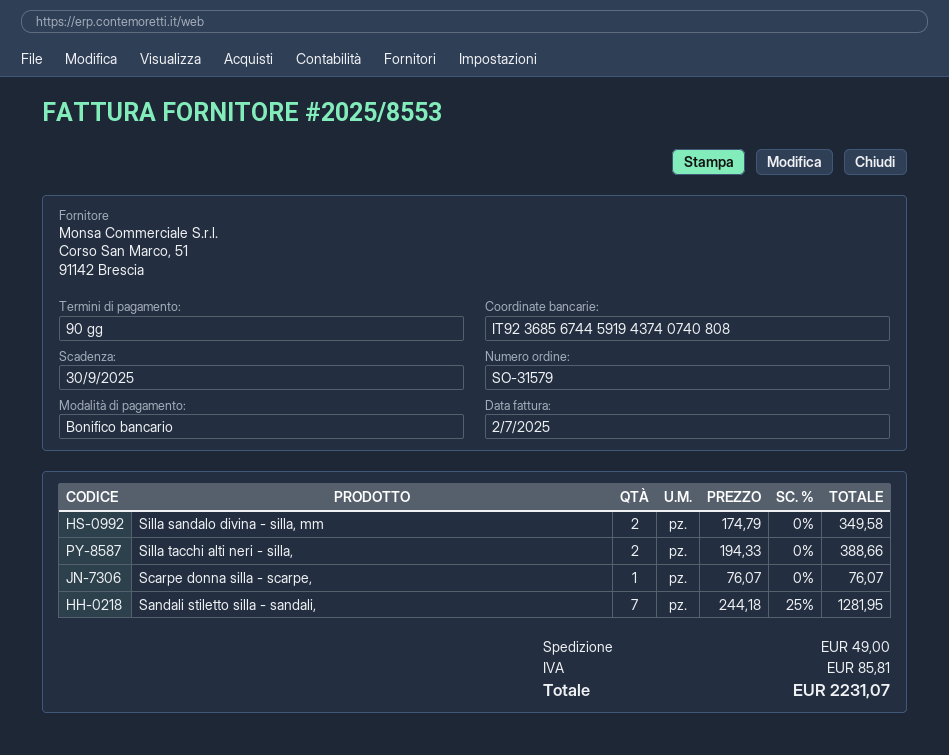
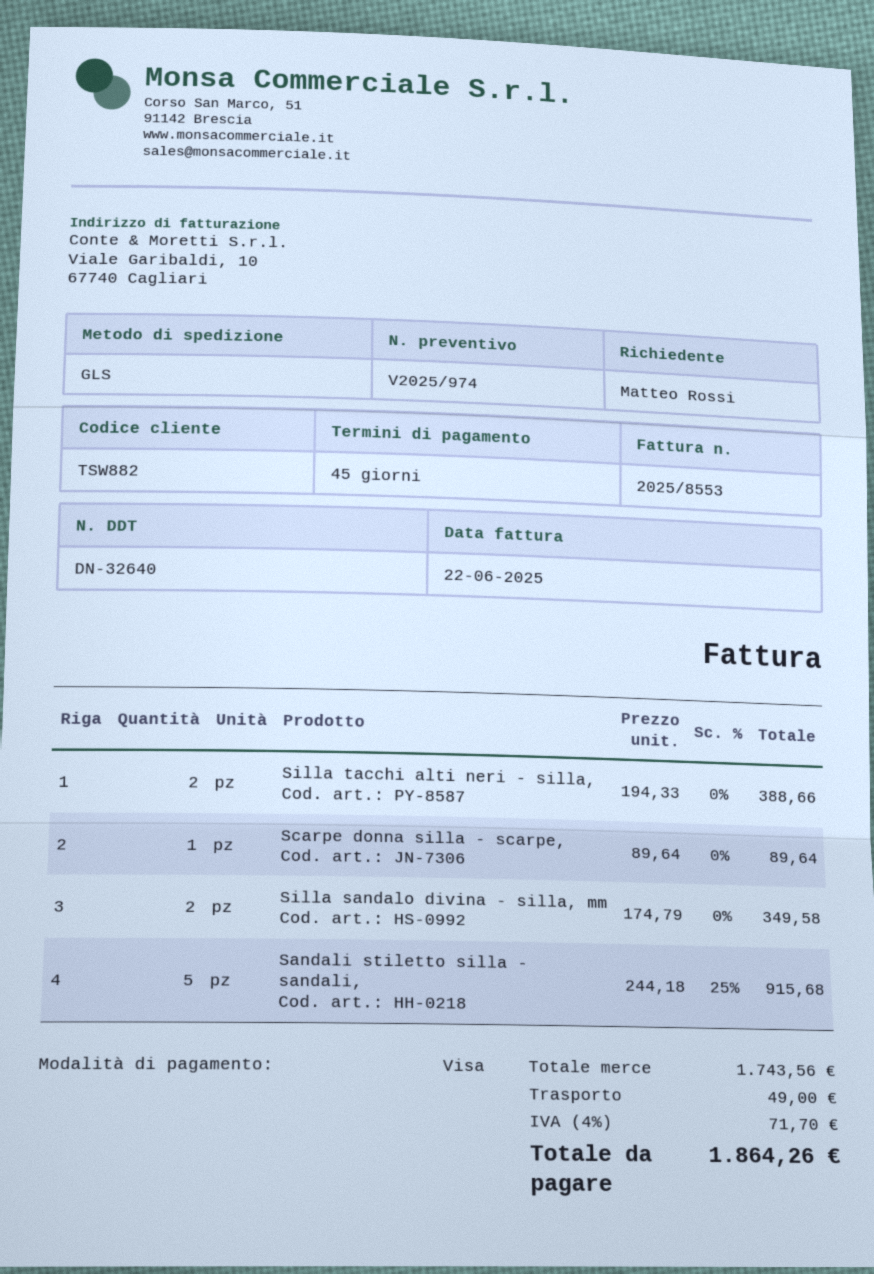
invoice date: 2025-07-02 -> 2025-06-22
payment terms: 90 days -> 45 days
payment method: bank transfer -> Visa
Scarpe donna silla - scarpe,: 1 x 76.07 = 76.07 -> 1 x 89.64 = 89.64
Sandali stiletto silla - sandali,: 7 x 244.18 - 25% = 1281.95 -> 5 x 244.18 - 25% = 915.68
tax: 85.81 -> 71.70
total: 2231.07 -> 1864.26

